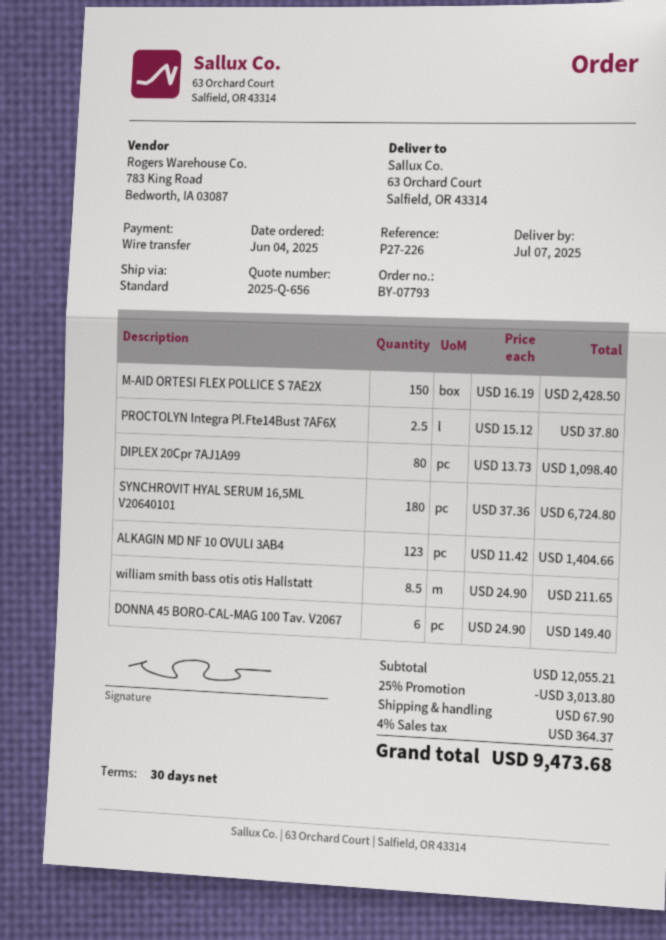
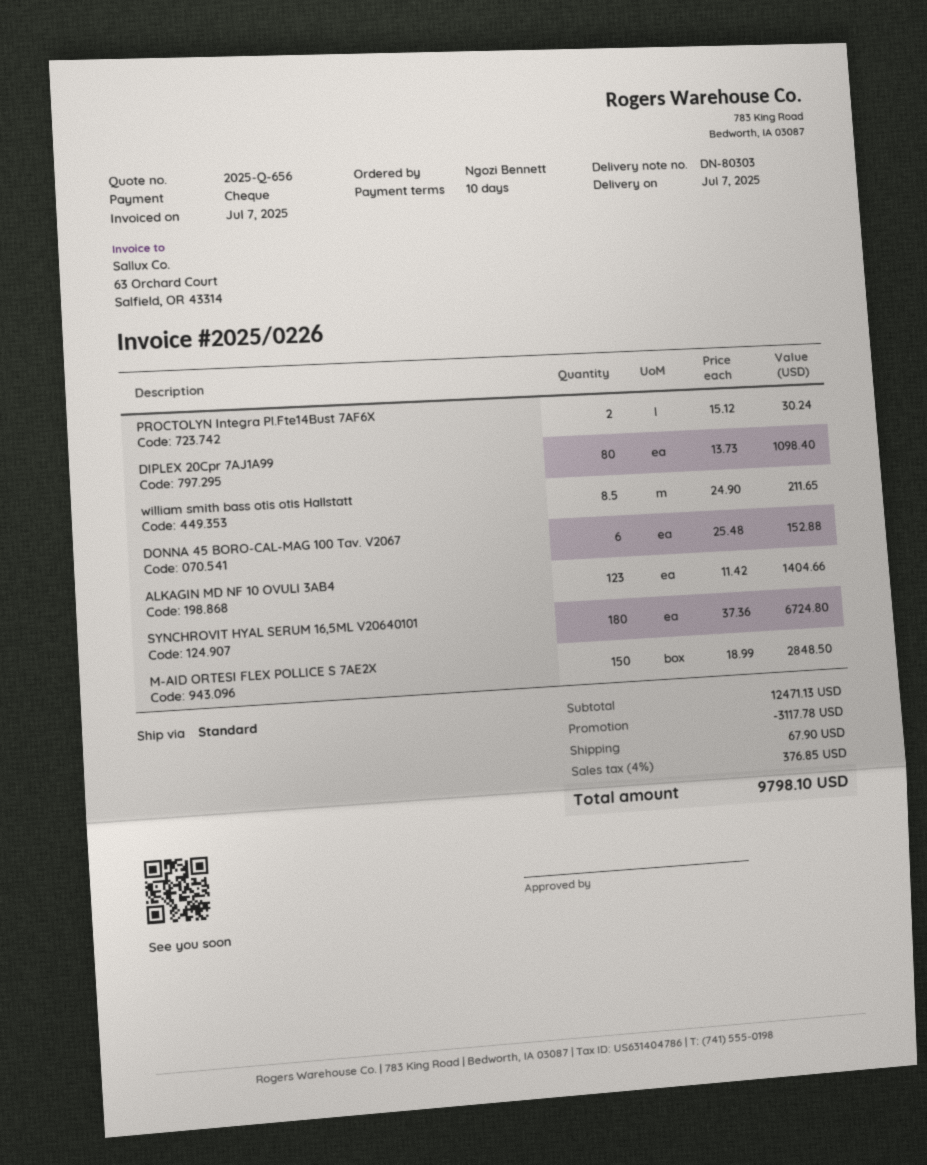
payment terms: 30 days -> 10 days
payment method: bank transfer -> cheque
M-AID ORTESI FLEX POLLICE S 7AE2X: 150 x 16.19 = 2428.50 -> 150 x 18.99 = 2848.50
PROCTOLYN Integra Pl.Fte14Bust 7AF6X: 2.5 x 15.12 = 37.80 -> 2 x 15.12 = 30.24
DONNA 45 BORO-CAL-MAG 100 Tav. V2067: 6 x 24.90 = 149.40 -> 6 x 25.48 = 152.88
subtotal: 12055.21 -> 12471.13
discount: 3013.80 -> 3117.78
tax: 4% = 364.37 -> 4% = 376.85
total: 9473.68 -> 9798.10

